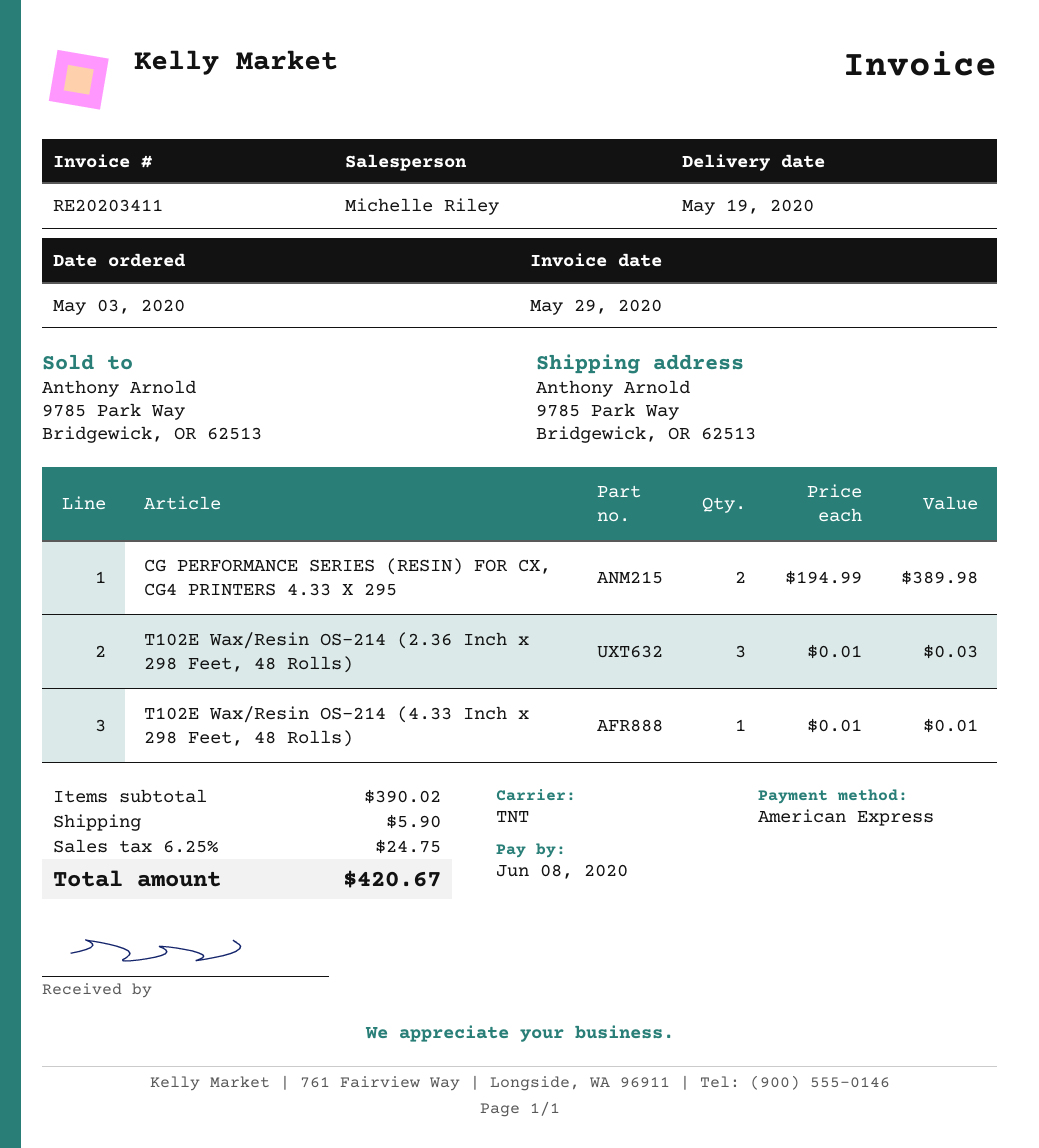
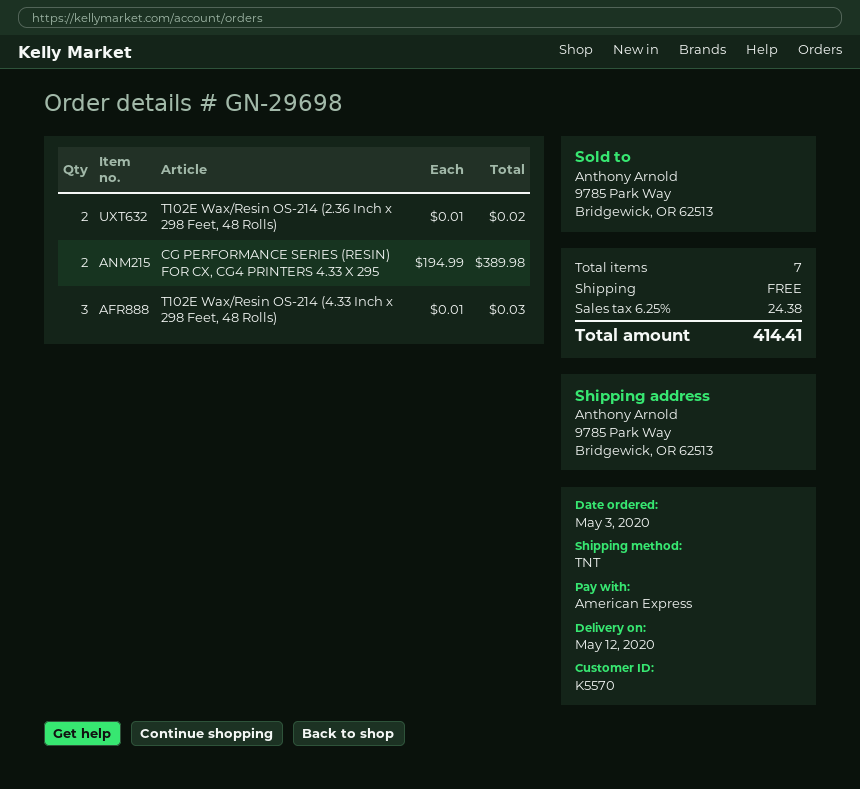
delivery date: 2020-05-19 -> 2020-05-12
T102E Wax/Resin OS-214 (2.36 Inch x 298 Feet, 48 Rolls): 3 x 0.01 = 0.03 -> 2 x 0.01 = 0.02
T102E Wax/Resin OS-214 (4.33 Inch x 298 Feet, 48 Rolls): 1 x 0.01 = 0.01 -> 3 x 0.01 = 0.03
shipping: 5.90 -> 0.00
tax: 6.25% = 24.75 -> 6.25% = 24.38
total: 420.67 -> 414.41

